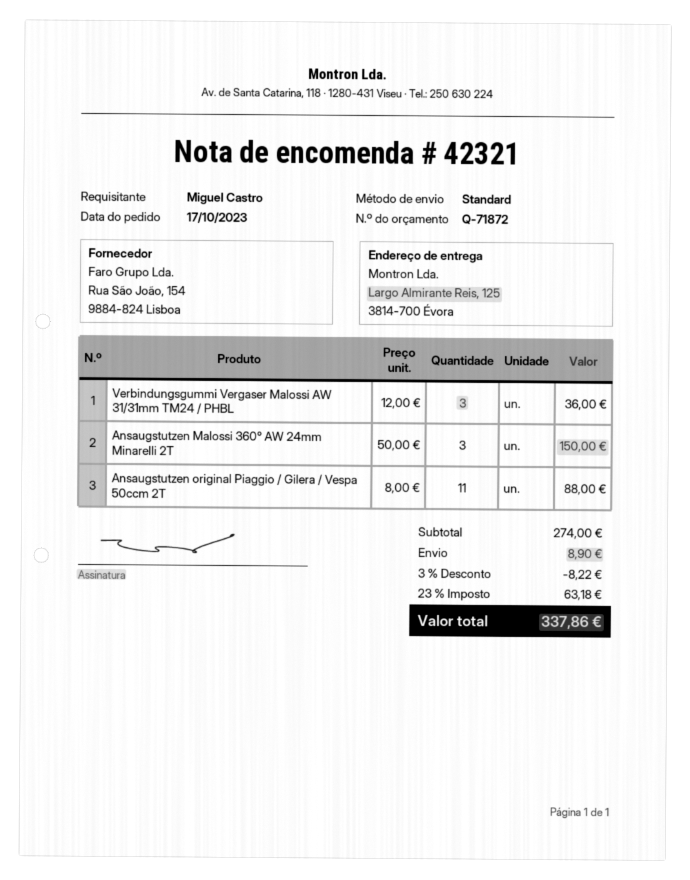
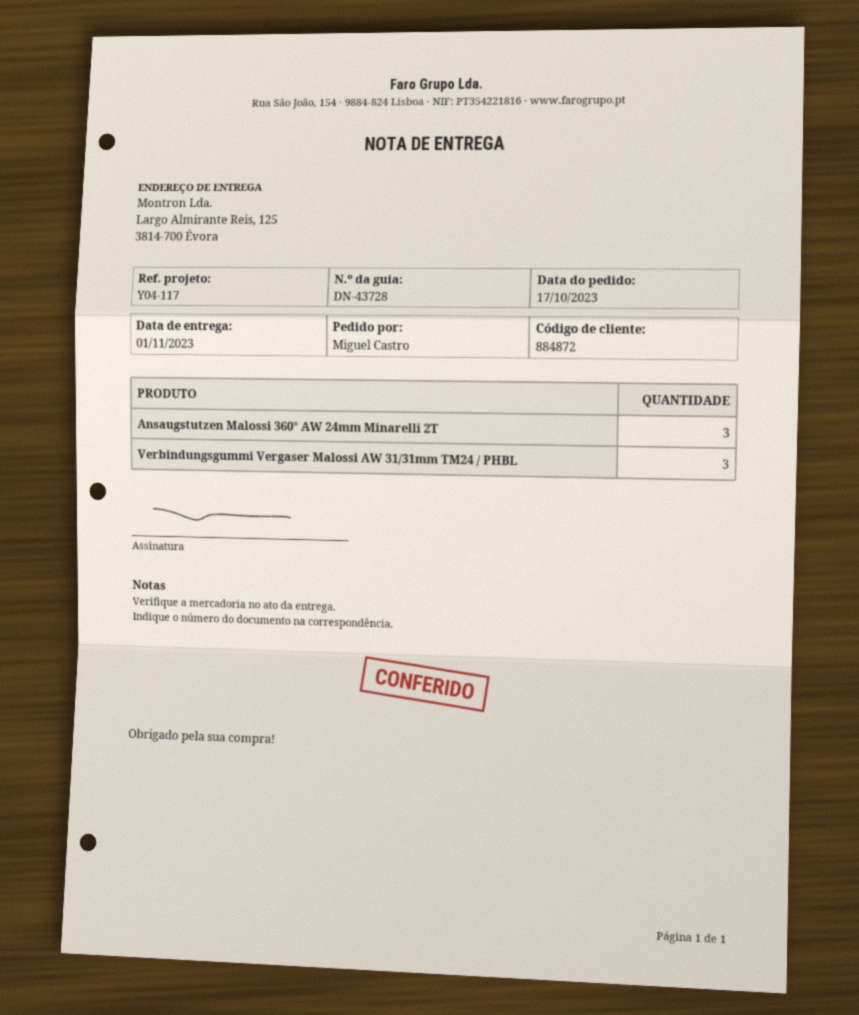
Ansaugstutzen original Piaggio / Gilera / Vespa 50ccm 2T: 11 -> none

